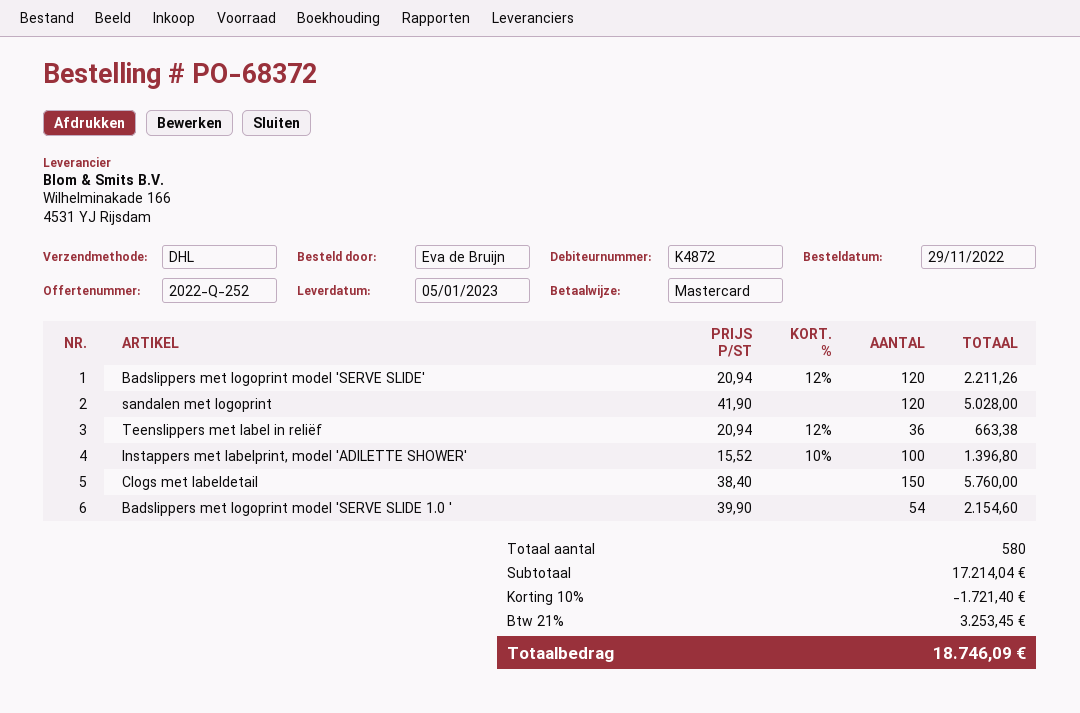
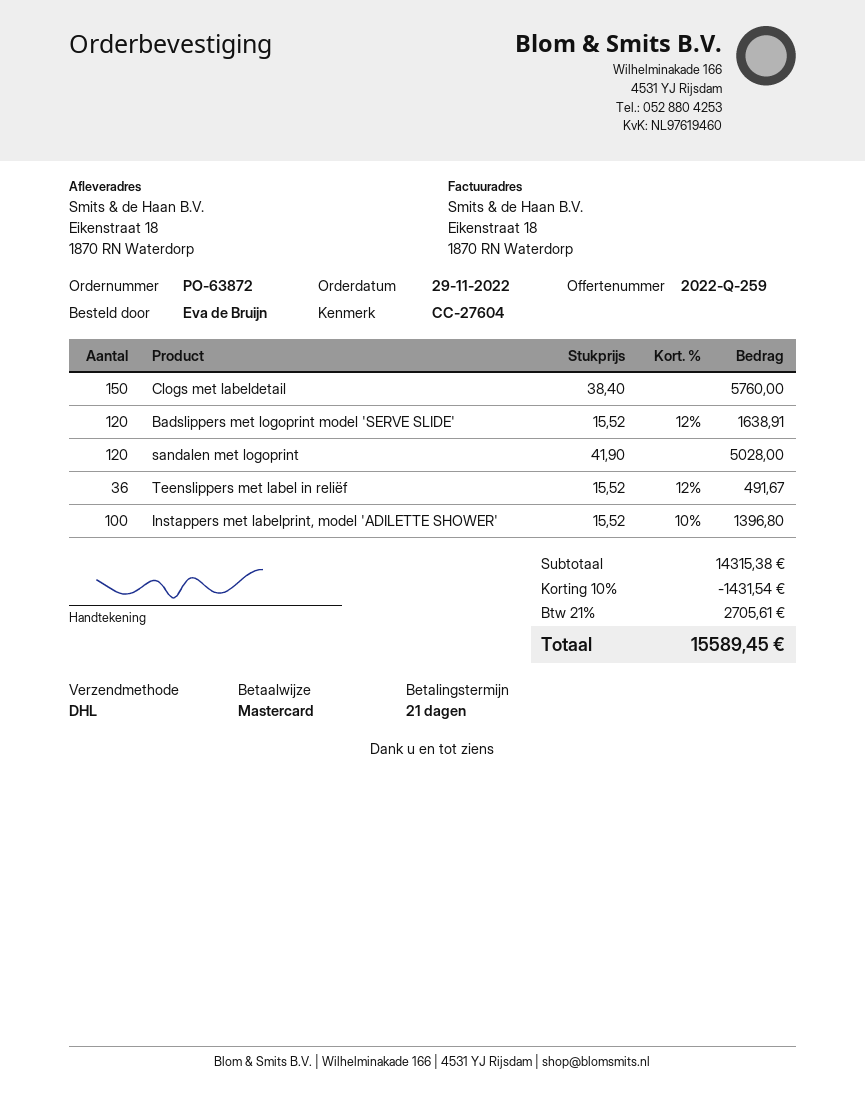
quote number: 2022-Q-252 -> 2022-Q-259
order number: PO-68372 -> PO-63872
Badslippers met logoprint model 'SERVE SLIDE': 120 x 20.94 - 12% = 2211.26 -> 120 x 15.52 - 12% = 1638.91
Teenslippers met label in reliëf: 36 x 20.94 - 12% = 663.38 -> 36 x 15.52 - 12% = 491.67
Badslippers met logoprint model 'SERVE SLIDE 1.0 ': 54 x 39.90 = 2154.60 -> none
subtotal: 17214.04 -> 14315.38
discount: 10% = 1721.40 -> 10% = 1431.54
tax: 21% = 3253.45 -> 21% = 2705.61
total: 18746.09 -> 15589.45

